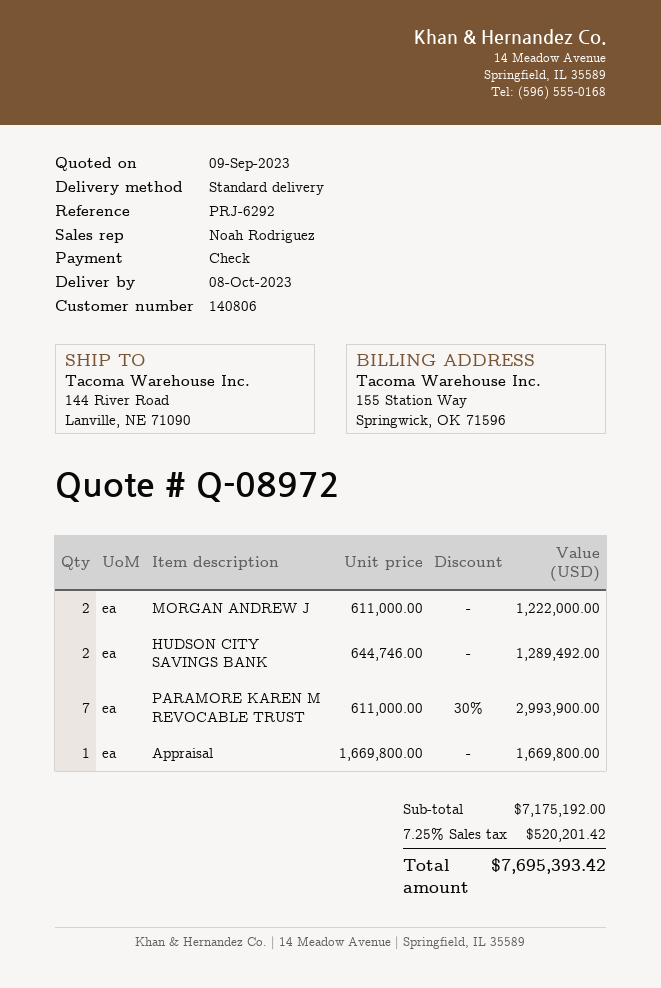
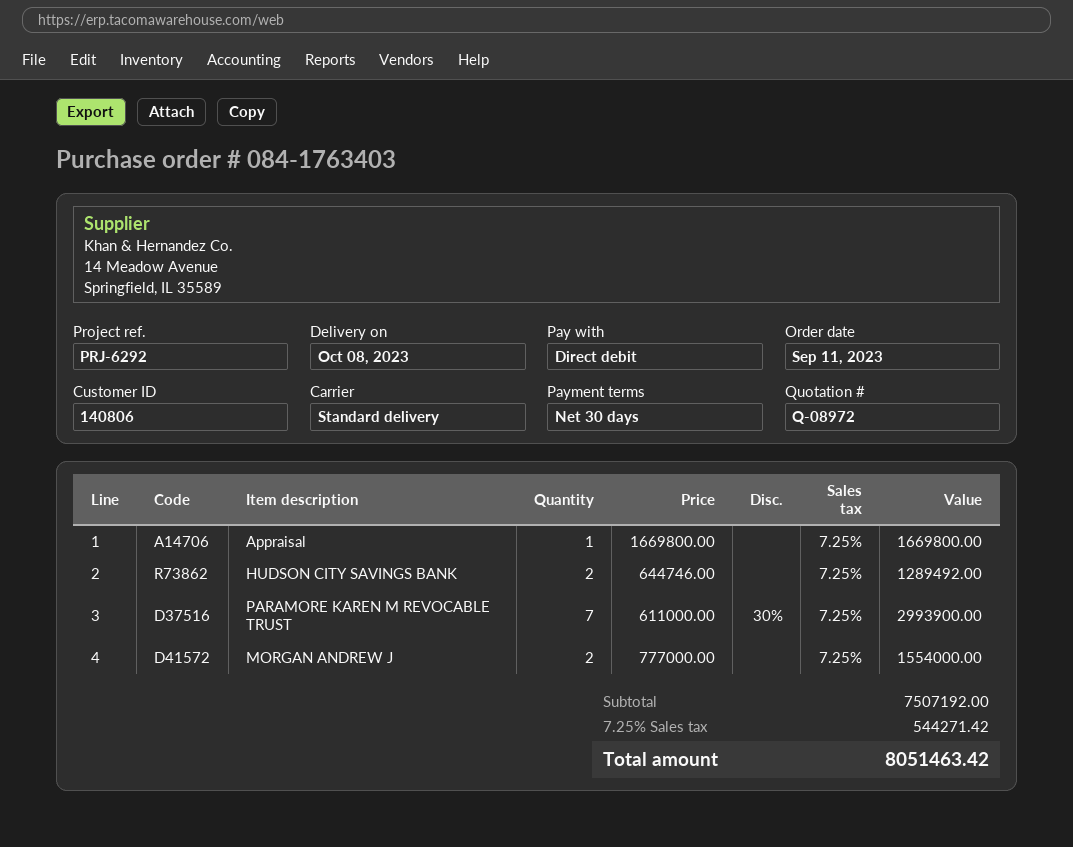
payment method: cheque -> direct debit
MORGAN ANDREW J: 2 x 611000.00 = 1222000.00 -> 2 x 777000.00 = 1554000.00
subtotal: 7175192.00 -> 7507192.00
tax: 7.25% = 520201.42 -> 7.25% = 544271.42
total: 7695393.42 -> 8051463.42

